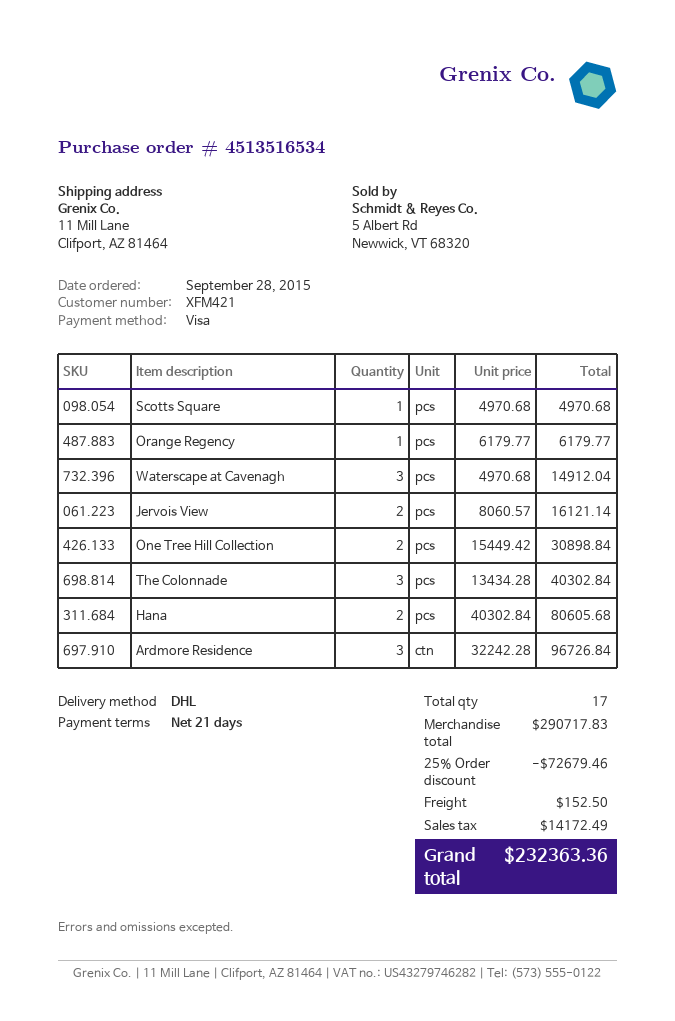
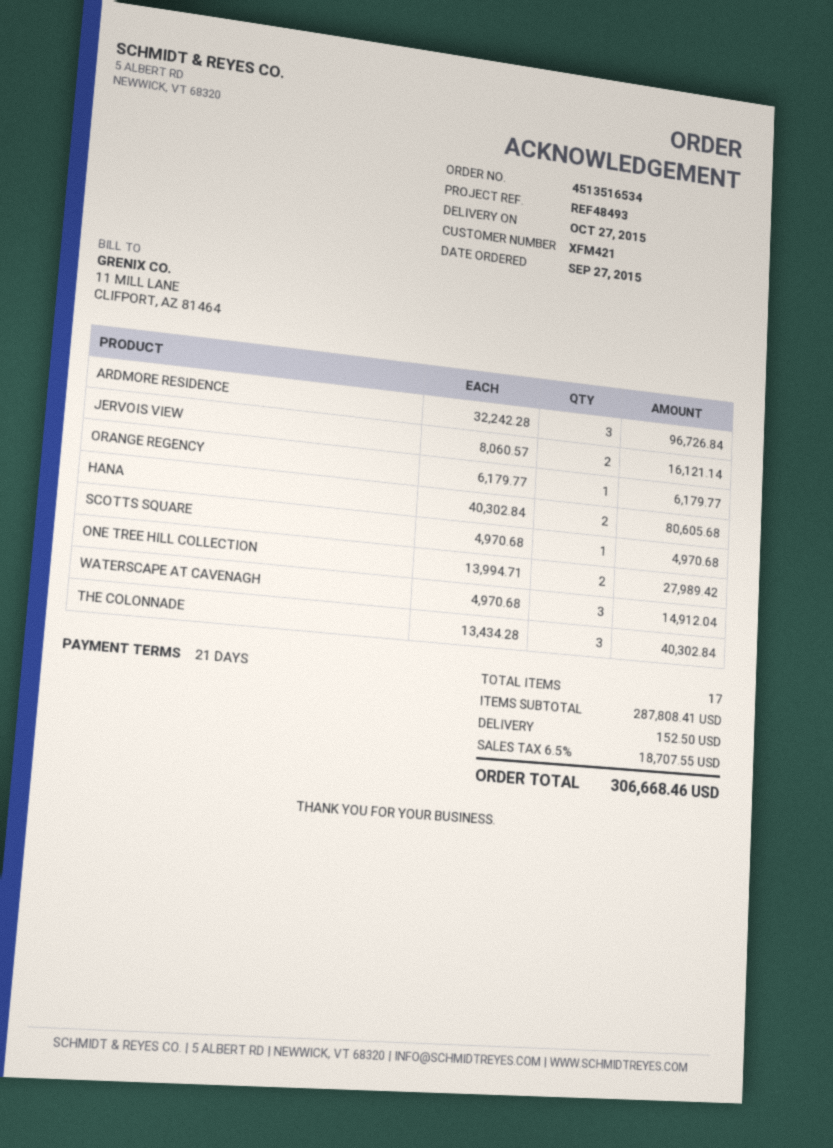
order date: 2015-09-28 -> 2015-09-27
One Tree Hill Collection: 2 x 15449.42 = 30898.84 -> 2 x 13994.71 = 27989.42
subtotal: 290717.83 -> 287808.41
discount: 25% = 72679.46 -> none
tax: 14172.49 -> 18707.55
total: 232363.36 -> 306668.46

